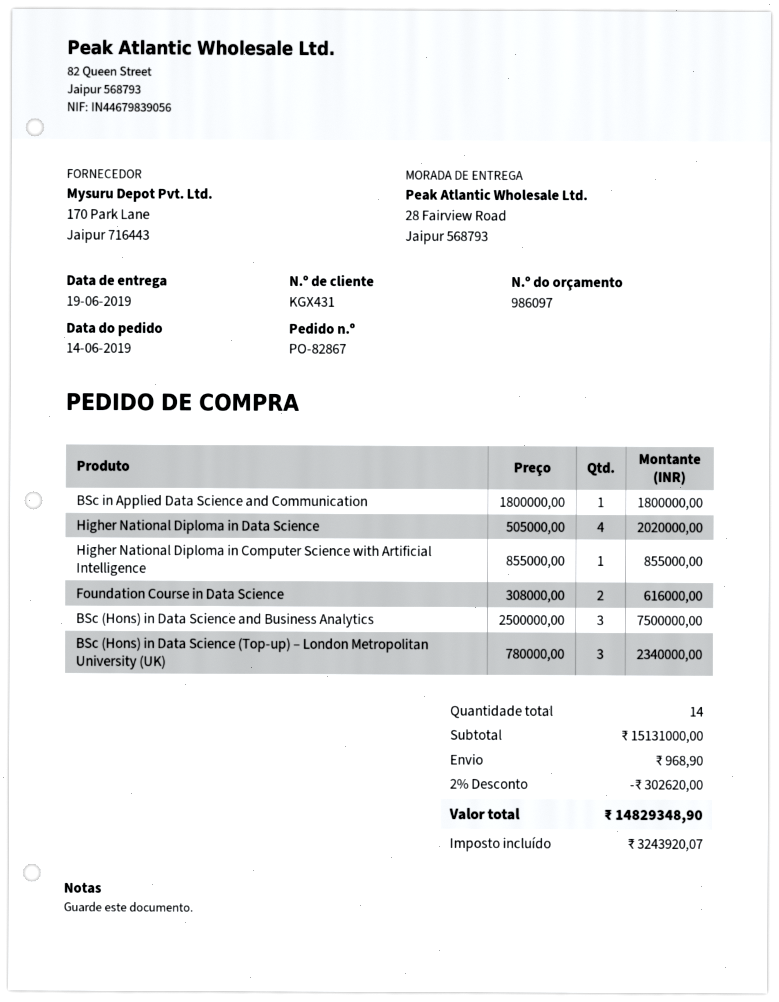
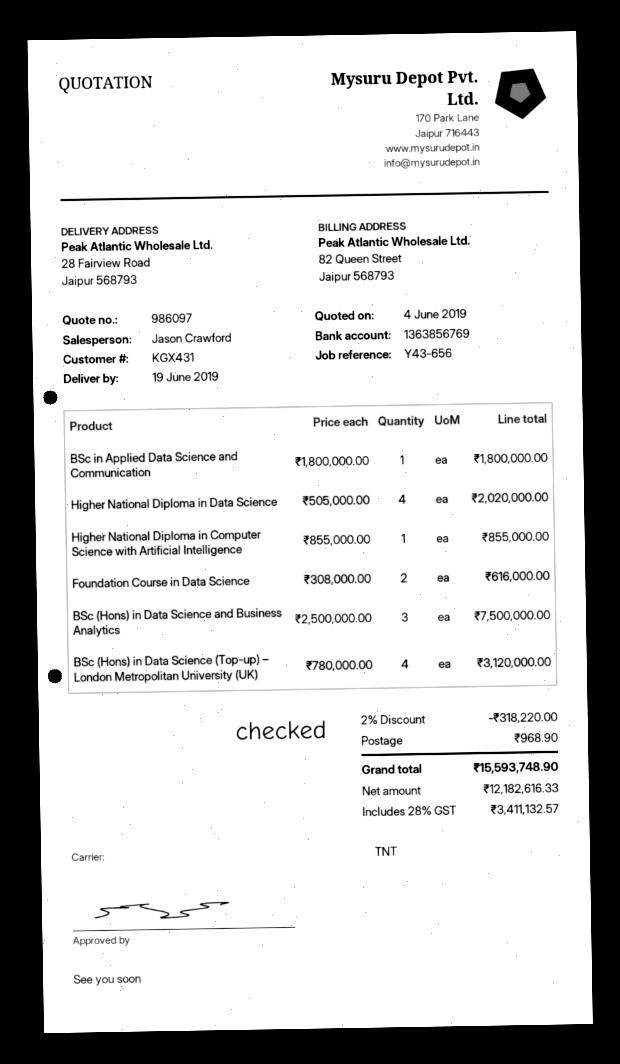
BSc (Hons) in Data Science (Top-up) – London Metropolitan University (UK): 3 x 780000.00 = 2340000.00 -> 4 x 780000.00 = 3120000.00
discount: 2% = 302620.00 -> 2% = 318220.00
tax: 3243920.07 -> 3411132.57
total: 14829348.90 -> 15593748.90

